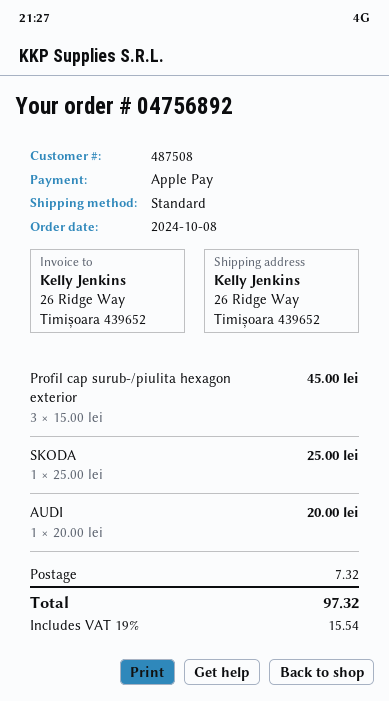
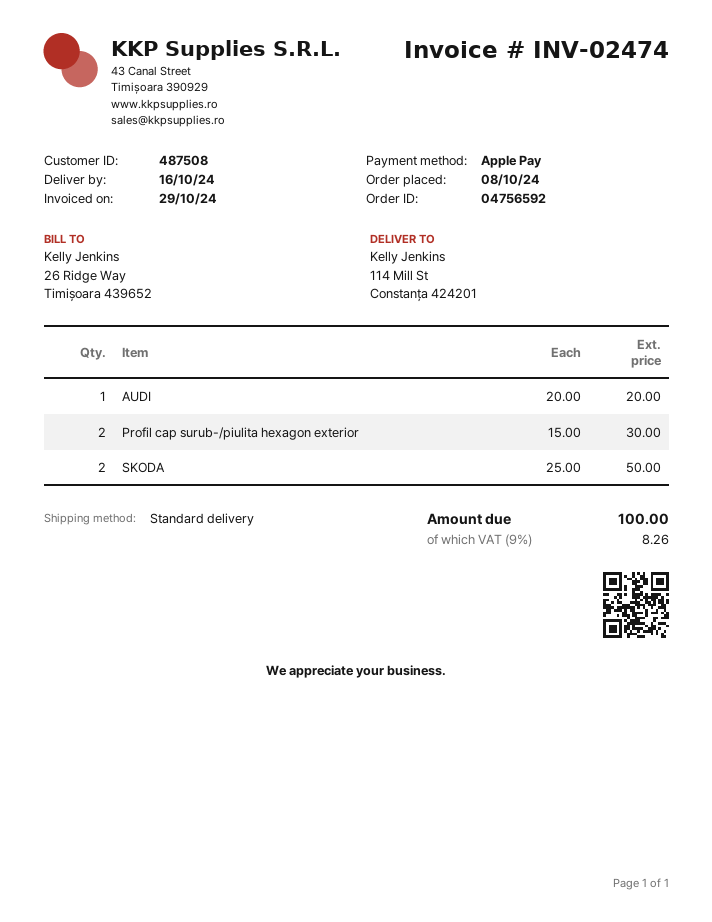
order number: 04756892 -> 04756592
ship to: 26 Ridge Way, Timișoara 439652 -> 114 Mill St, Constanța 424201
Profil cap surub-/piulita hexagon exterior: 3 x 15.00 = 45.00 -> 2 x 15.00 = 30.00
SKODA: 1 x 25.00 = 25.00 -> 2 x 25.00 = 50.00
shipping: 7.32 -> none
tax: 19% = 15.54 -> 9% = 8.26
total: 97.32 -> 100.00

